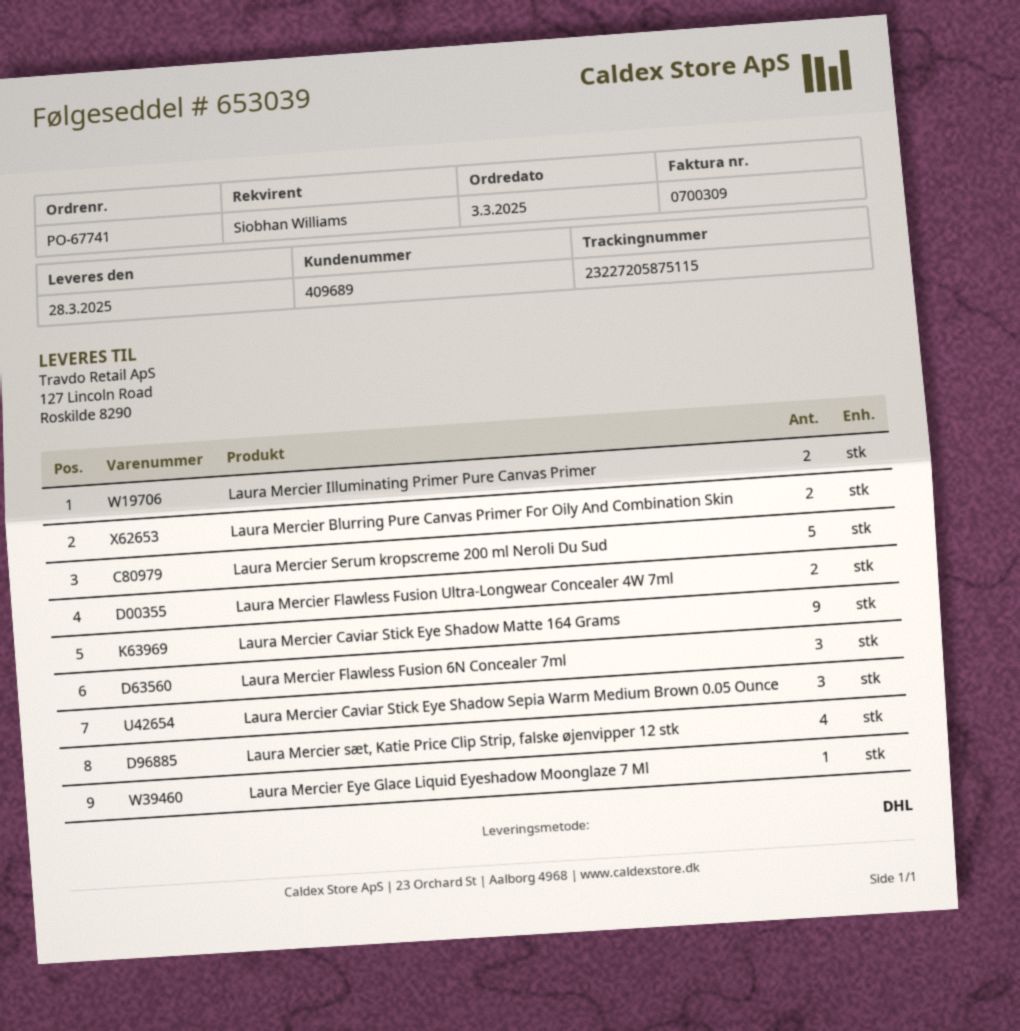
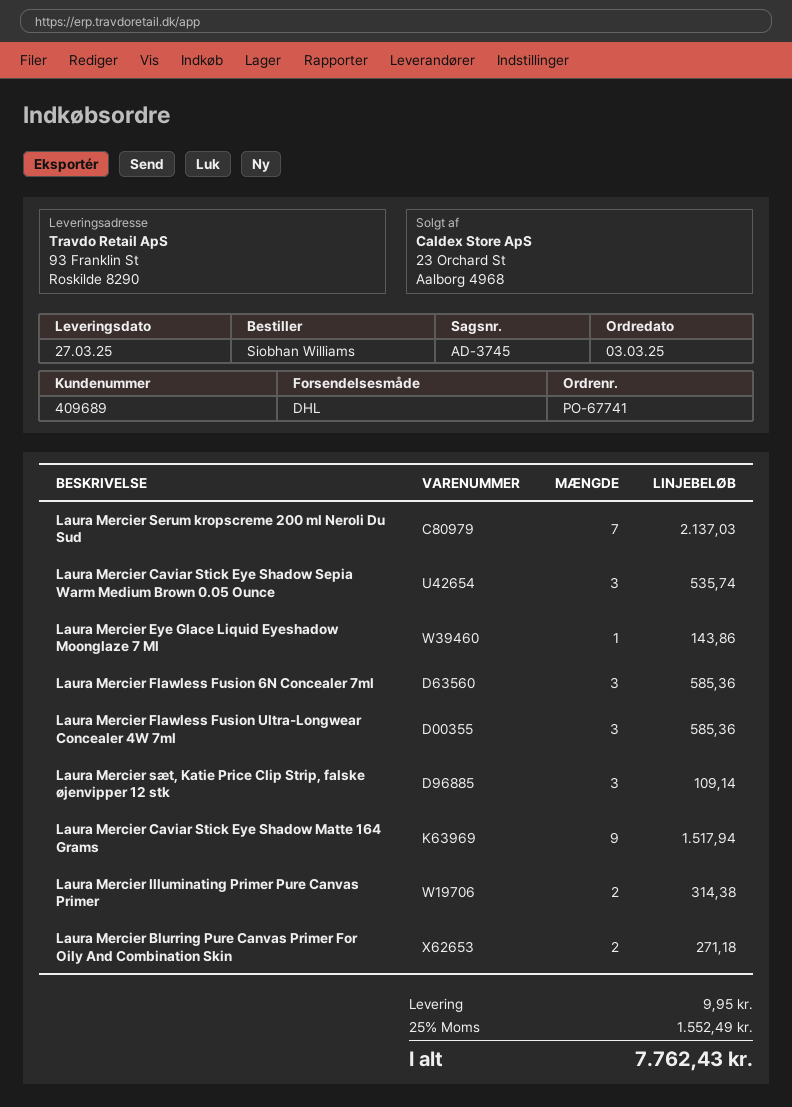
delivery date: 2025-03-28 -> 2025-03-27
ship to: 127 Lincoln Road, Roskilde 8290 -> 93 Franklin St, Roskilde 8290
Laura Mercier Serum kropscreme 200 ml Neroli Du Sud: 5 -> 7
Laura Mercier Flawless Fusion Ultra-Longwear Concealer 4W 7ml: 2 -> 3
Laura Mercier sæt, Katie Price Clip Strip, falske øjenvipper 12 stk: 4 -> 3

